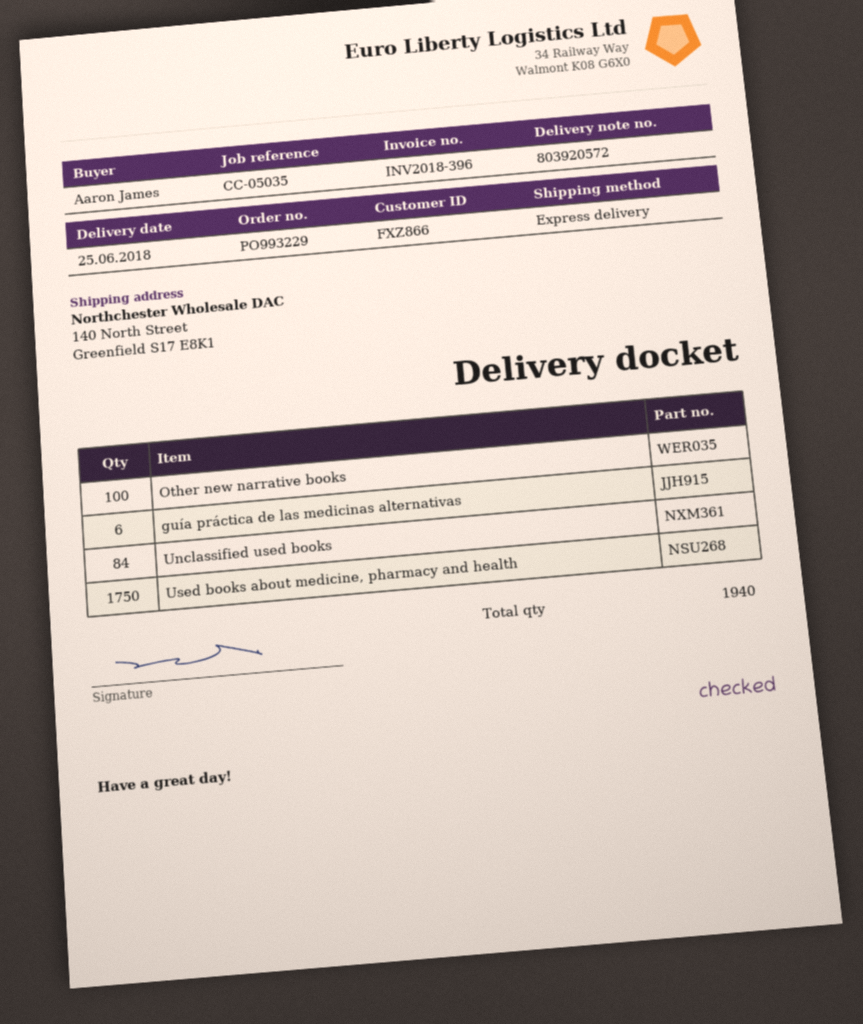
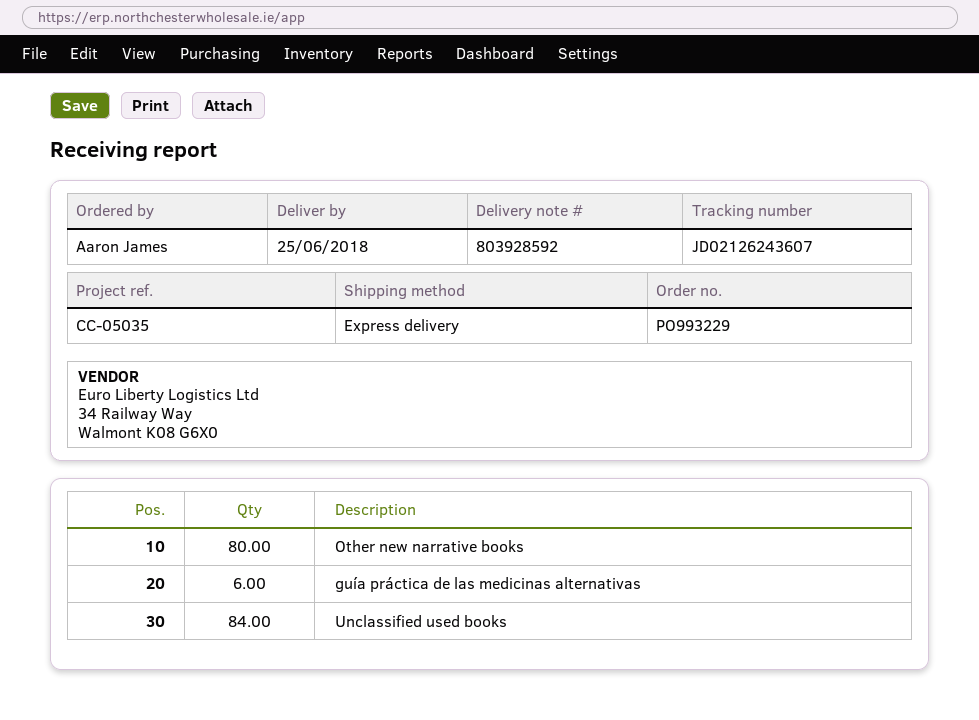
delivery note number: 803920572 -> 803928592
Other new narrative books: 100 -> 80
Used books about medicine, pharmacy and health: 1750 -> none

